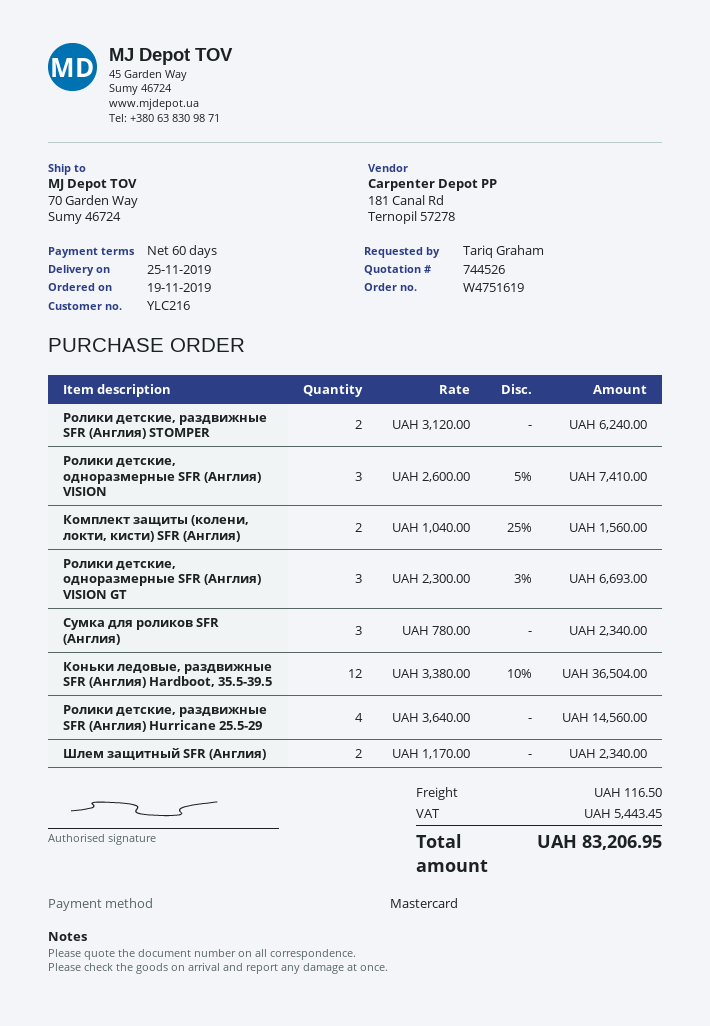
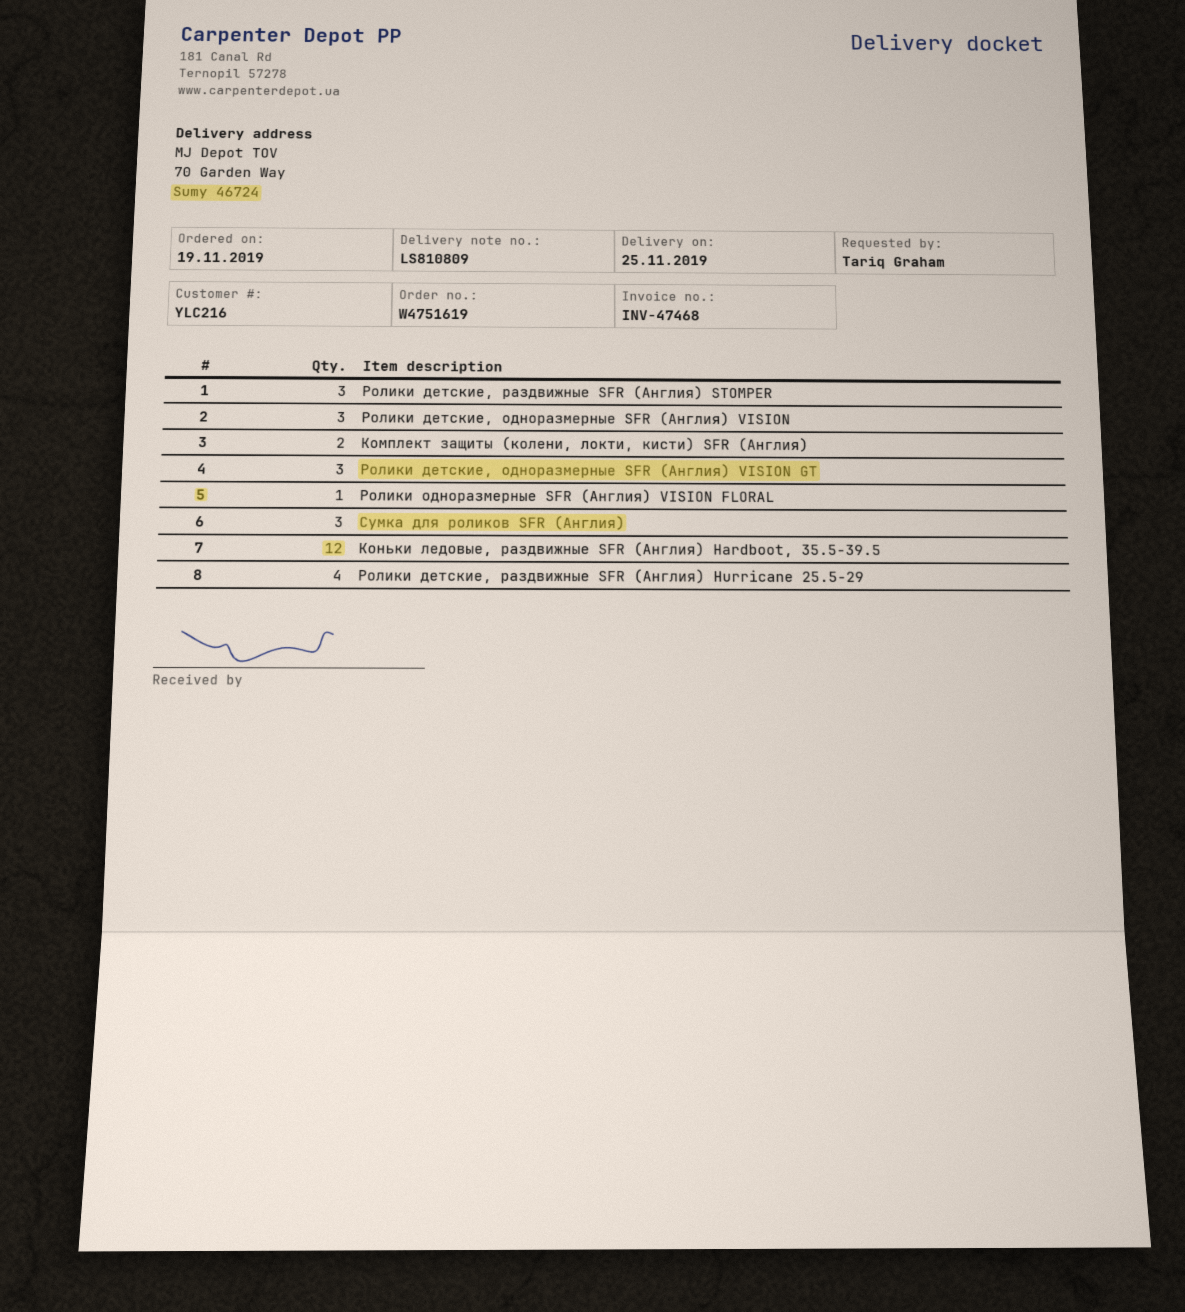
Ролики детские, раздвижные SFR (Англия) STOMPER: 2 -> 3
Шлем защитный SFR (Англия): 2 -> none
Ролики одноразмерные SFR (Англия) VISION FLORAL: none -> 1

